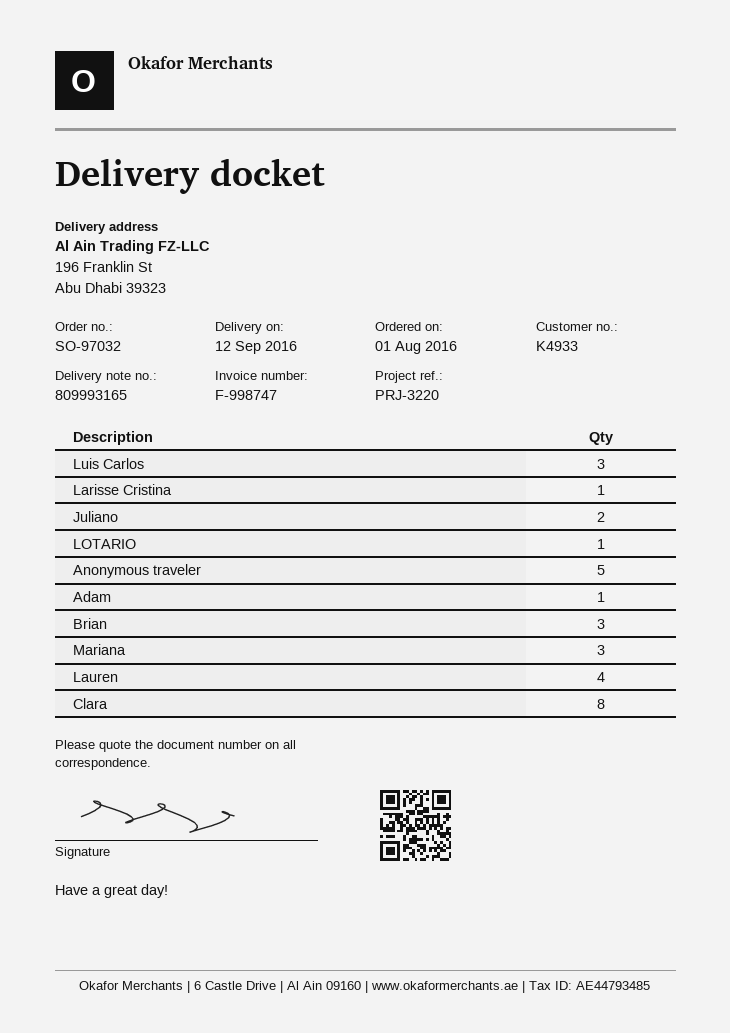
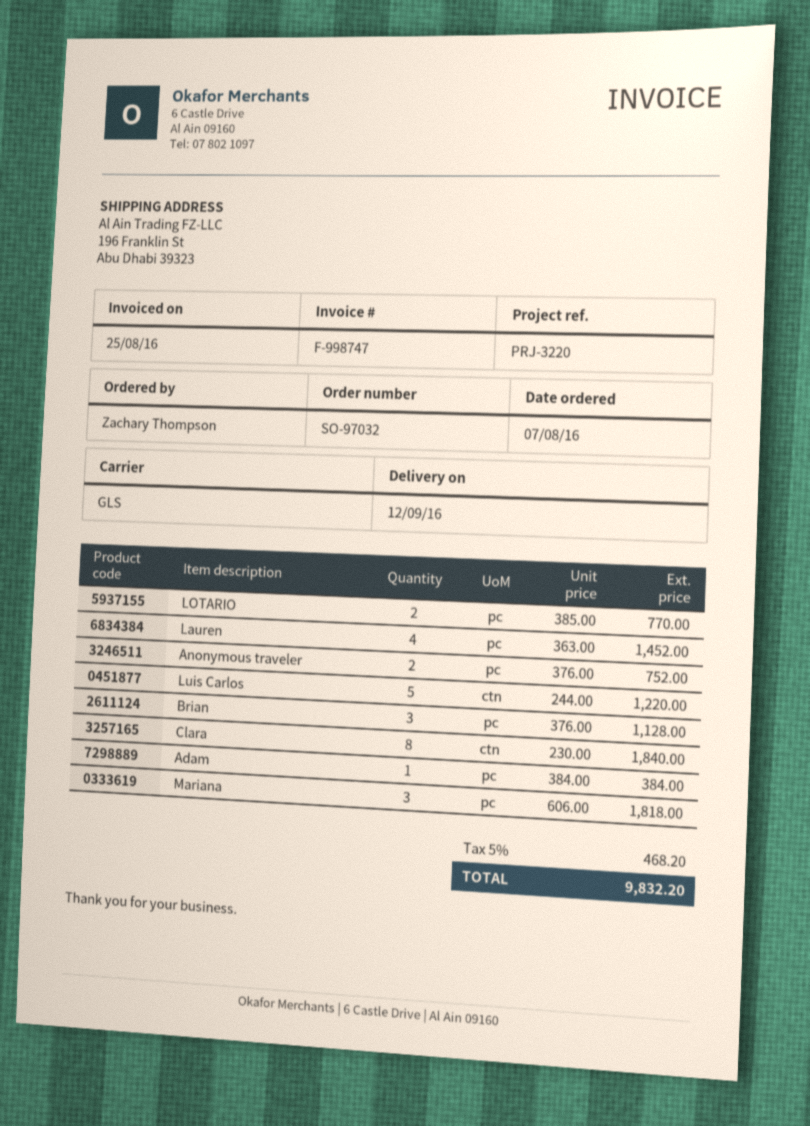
order date: 2016-08-01 -> 2016-08-07
Luis Carlos: 3 -> 5
Larisse Cristina: 1 -> none
Juliano: 2 -> none
LOTARIO: 1 -> 2
Anonymous traveler: 5 -> 2

